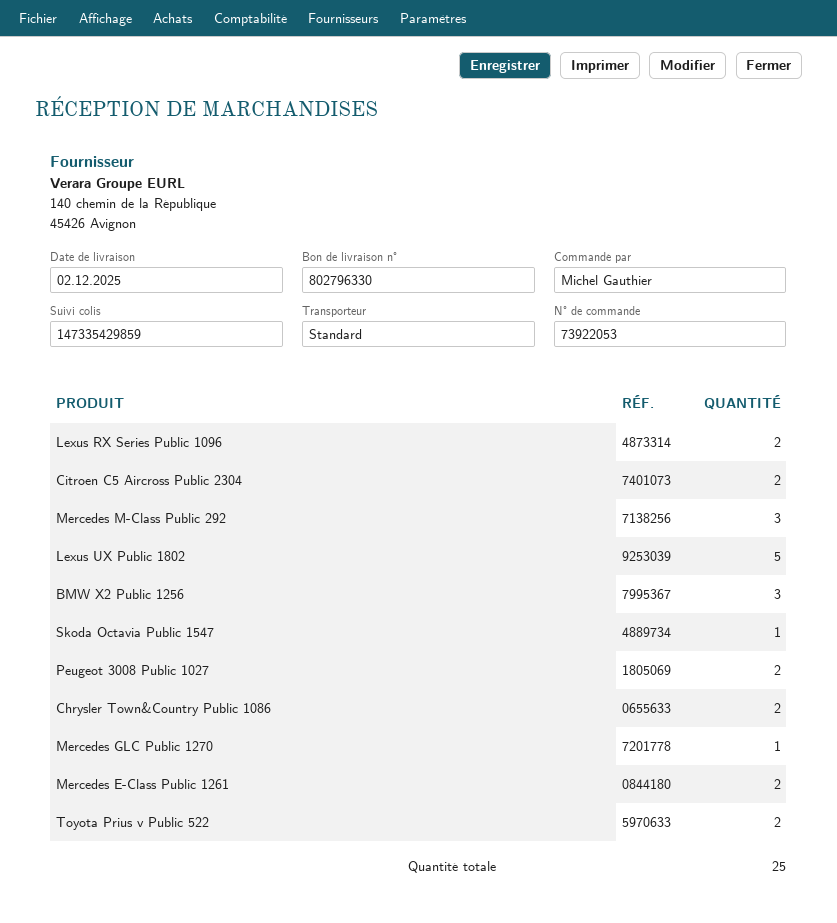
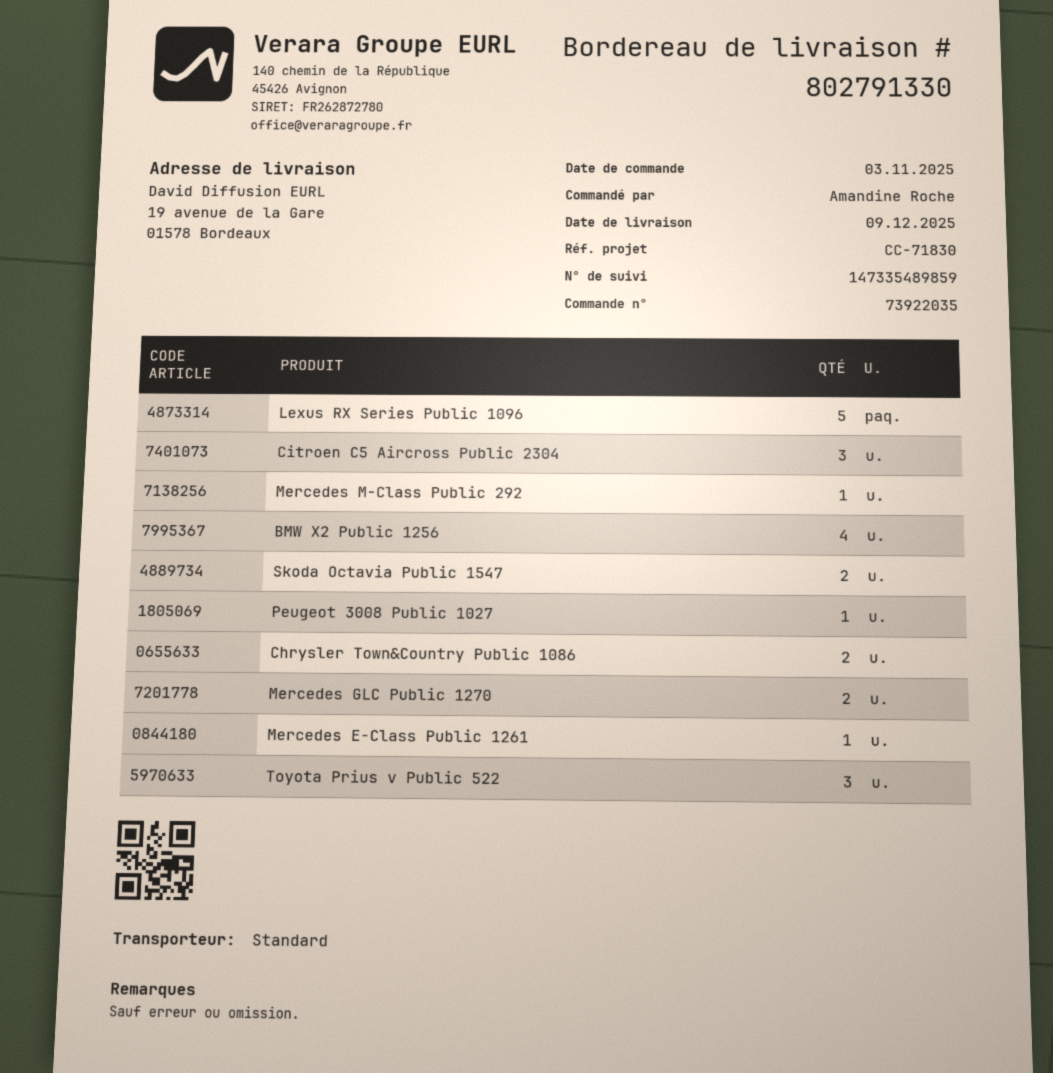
order number: 73922053 -> 73922035
delivery note number: 802796330 -> 802791330
delivery date: 2025-12-02 -> 2025-12-09
ordered by: Michel Gauthier -> Amandine Roche
tracking number: 147335429859 -> 147335489859
Lexus RX Series Public 1096: 2 -> 5
Citroen C5 Aircross Public 2304: 2 -> 3
Mercedes M-Class Public 292: 3 -> 1
Lexus UX Public 1802: 5 -> none
BMW X2 Public 1256: 3 -> 4
Skoda Octavia Public 1547: 1 -> 2
Peugeot 3008 Public 1027: 2 -> 1
Mercedes GLC Public 1270: 1 -> 2
Mercedes E-Class Public 1261: 2 -> 1
Toyota Prius v Public 522: 2 -> 3

